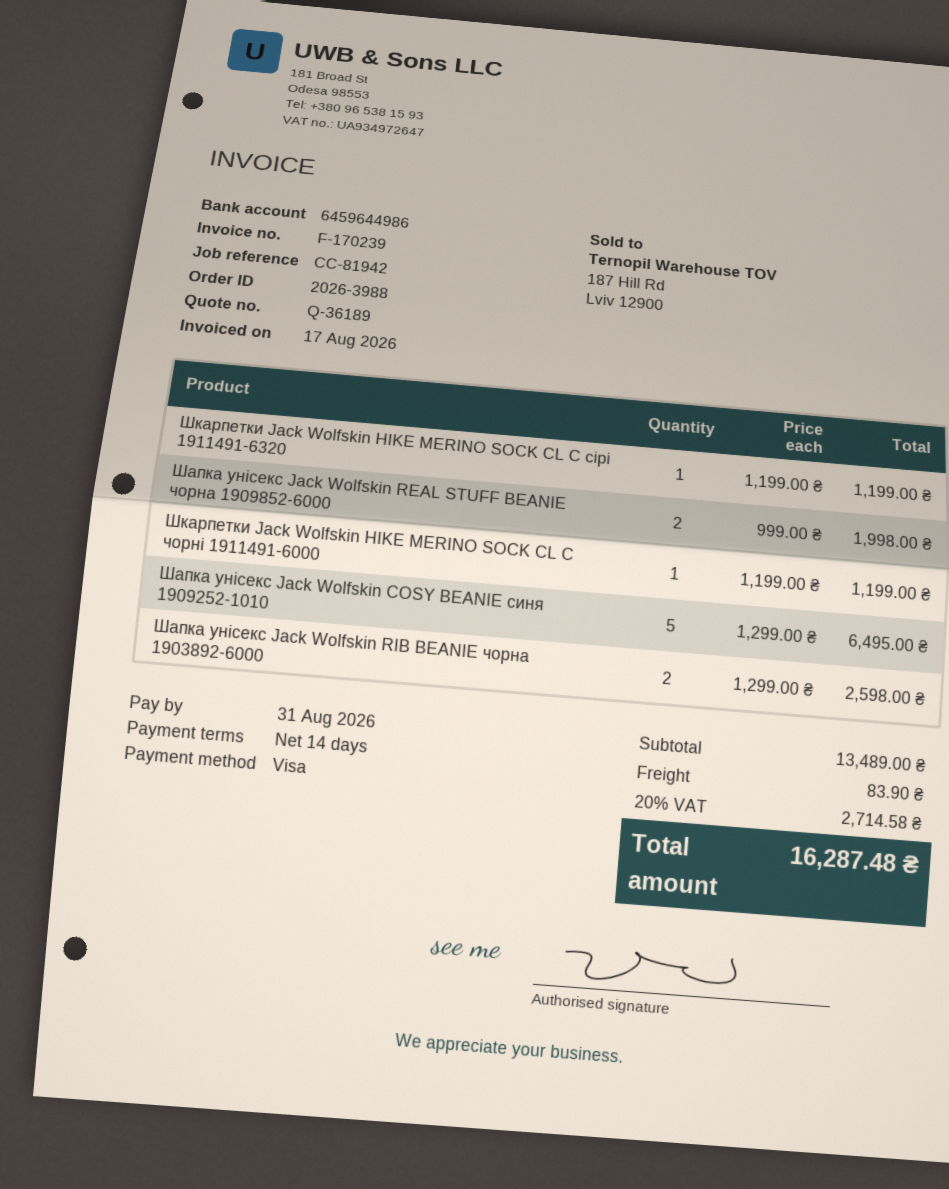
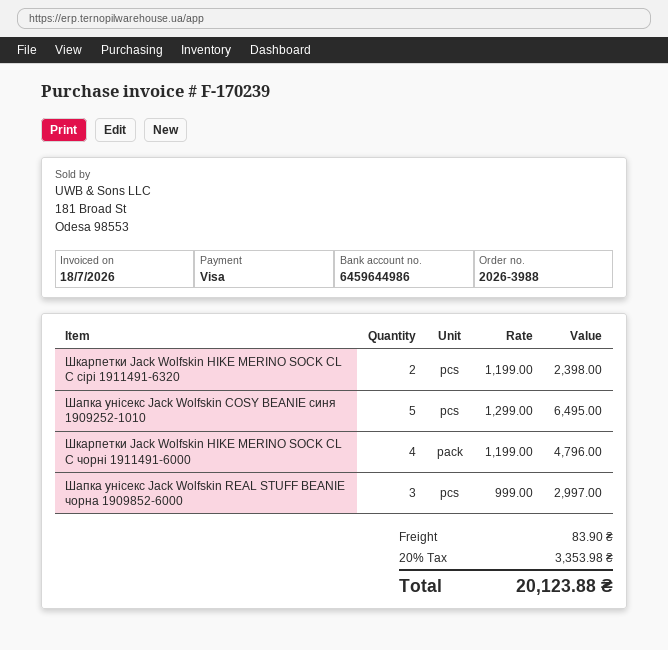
invoice date: 2026-08-17 -> 2026-07-18
Шкарпетки Jack Wolfskin HIKE MERINO SOCK CL C сірі 1911491-6320: 1 x 1199.00 = 1199.00 -> 2 x 1199.00 = 2398.00
Шапка унісекс Jack Wolfskin REAL STUFF BEANIE чорна 1909852-6000: 2 x 999.00 = 1998.00 -> 3 x 999.00 = 2997.00
Шкарпетки Jack Wolfskin HIKE MERINO SOCK CL C чорні 1911491-6000: 1 x 1199.00 = 1199.00 -> 4 x 1199.00 = 4796.00
Шапка унісекс Jack Wolfskin RIB BEANIE чорна 1903892-6000: 2 x 1299.00 = 2598.00 -> none
tax: 20% = 2714.58 -> 20% = 3353.98
total: 16287.48 -> 20123.88

